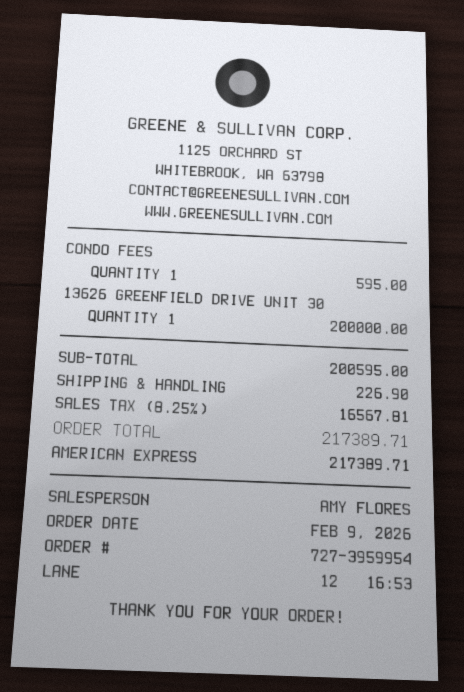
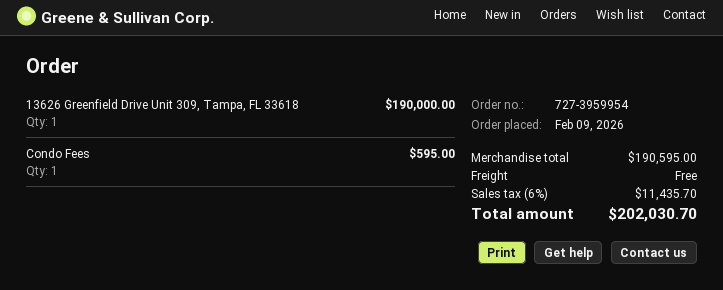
13626 GREENFIELD DRIVE UNIT 30: 1 for 200000.00 -> 1 for 190000.00
subtotal: 200595.00 -> 190595.00
shipping: 226.90 -> 0.00
tax: 8.25% = 16567.81 -> 6% = 11435.70
total: 217389.71 -> 202030.70

